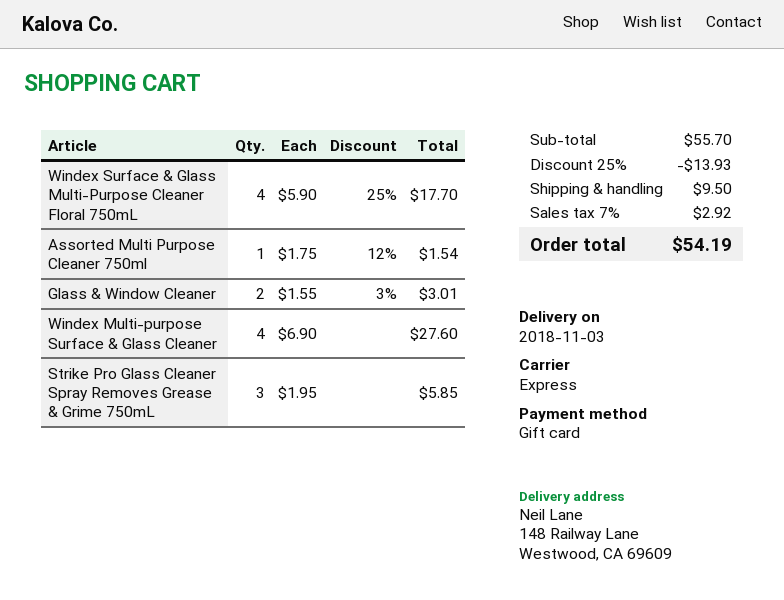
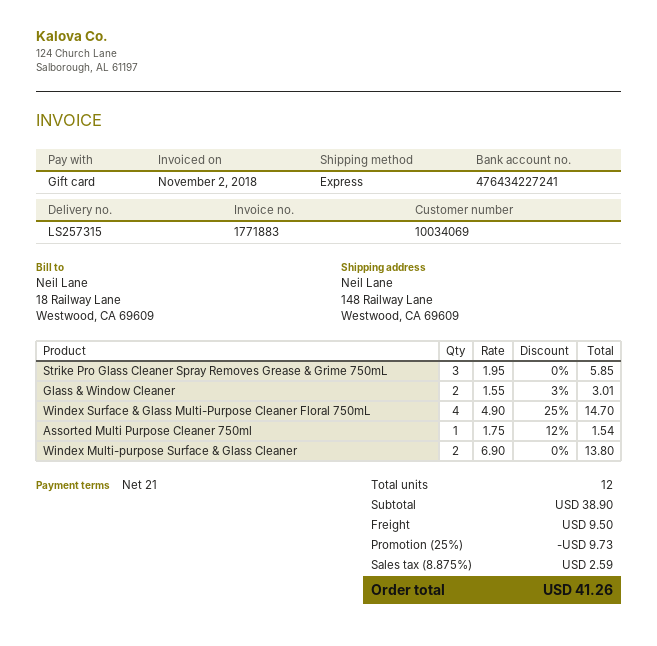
Windex Surface & Glass Multi-Purpose Cleaner Floral 750mL: 4 x 5.90 - 25% = 17.70 -> 4 x 4.90 - 25% = 14.70
Windex Multi-purpose Surface & Glass Cleaner: 4 x 6.90 = 27.60 -> 2 x 6.90 = 13.80
subtotal: 55.70 -> 38.90
discount: 25% = 13.93 -> 25% = 9.73
tax: 7% = 2.92 -> 8.875% = 2.59
total: 54.19 -> 41.26

